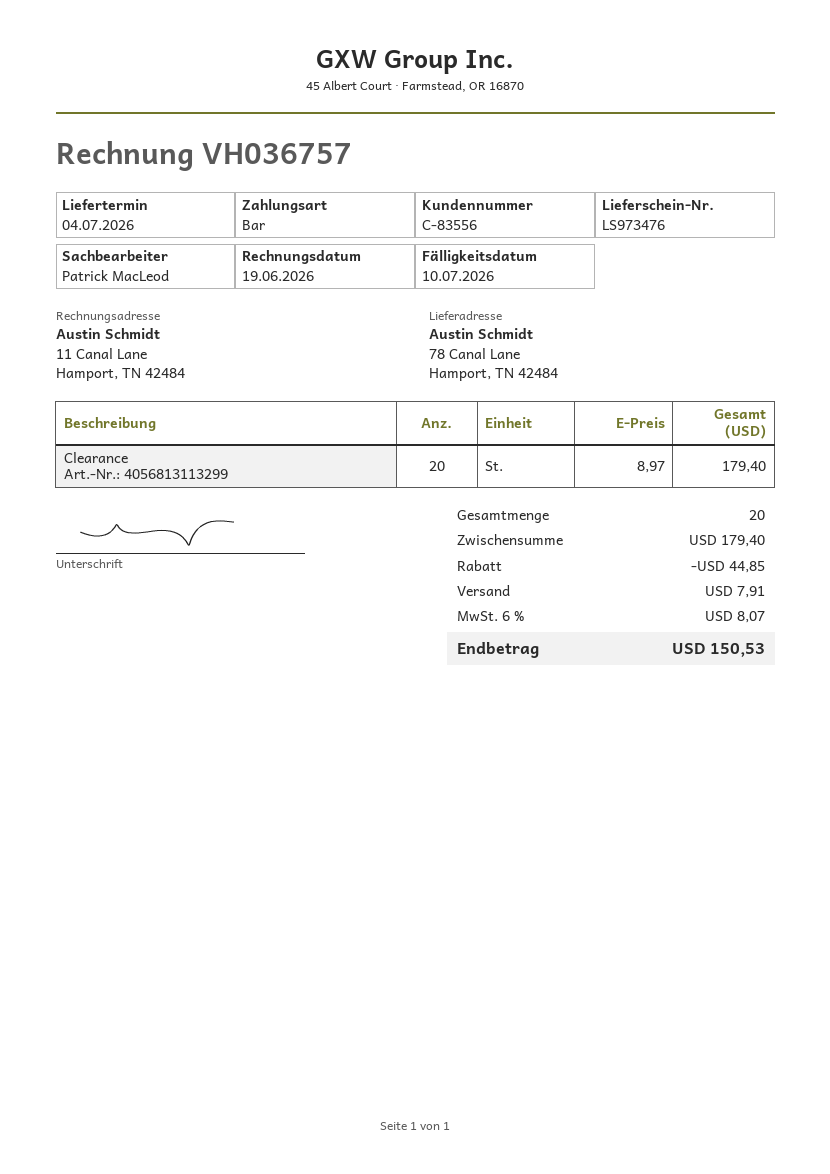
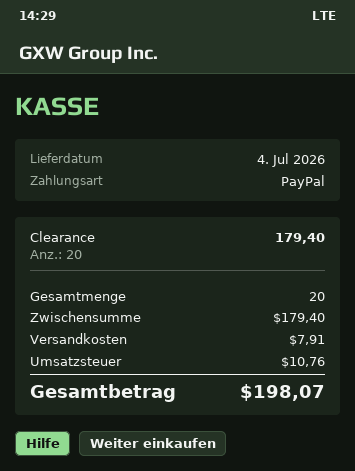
payment method: cash -> PayPal
discount: 44.85 -> none
tax: 8.07 -> 10.76
total: 150.53 -> 198.07

